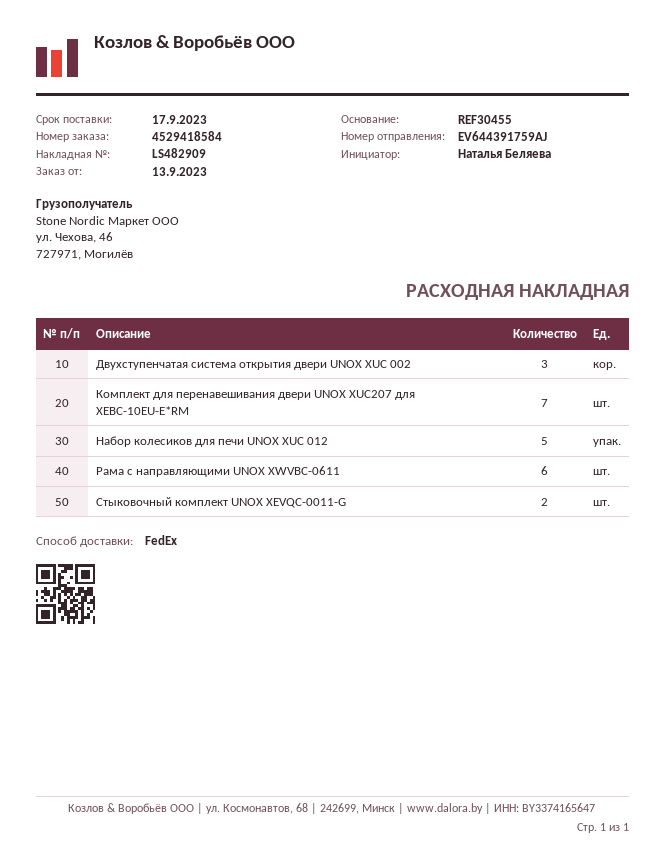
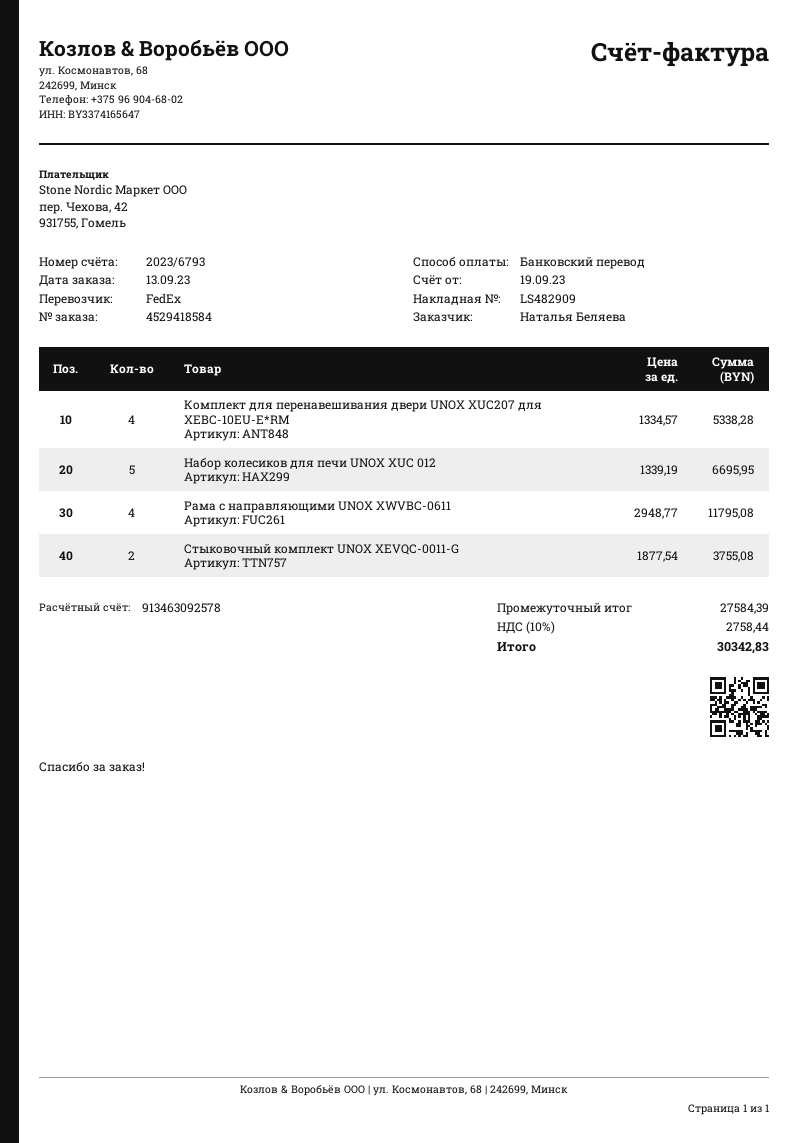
Двухступенчатая система открытия двери UNOX XUC 002: 3 -> none
Комплект для перенавешивания двери UNOX XUC207 для XEBC-10EU-E*RM: 7 -> 4
Рама с направляющими UNOX XWVBC-0611: 6 -> 4

